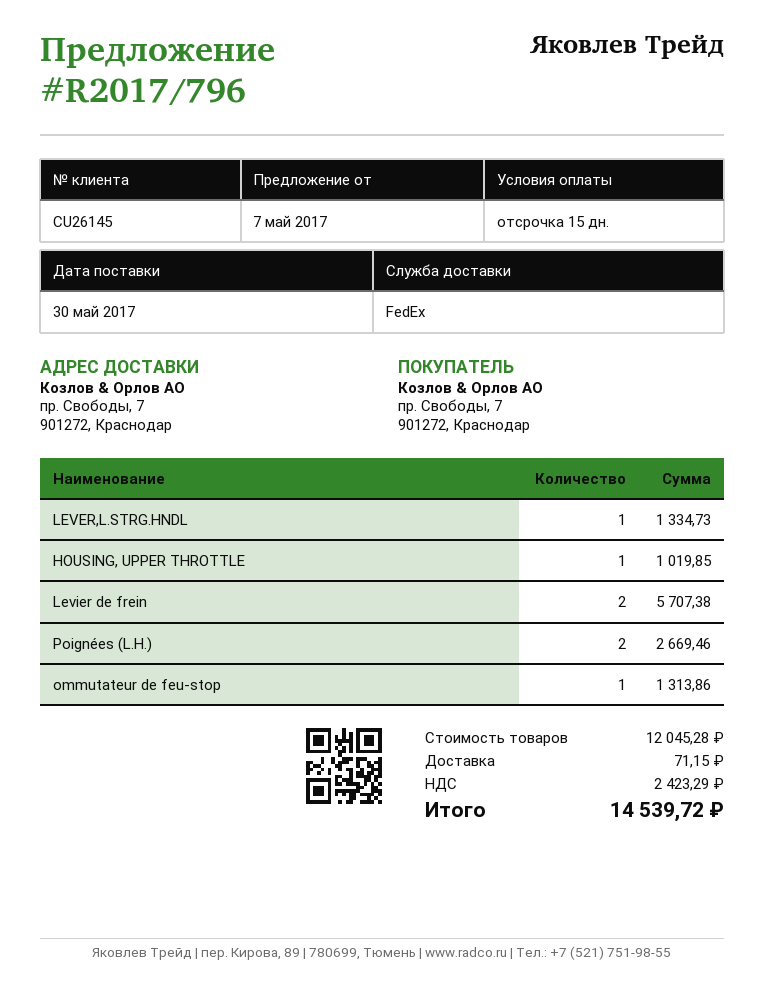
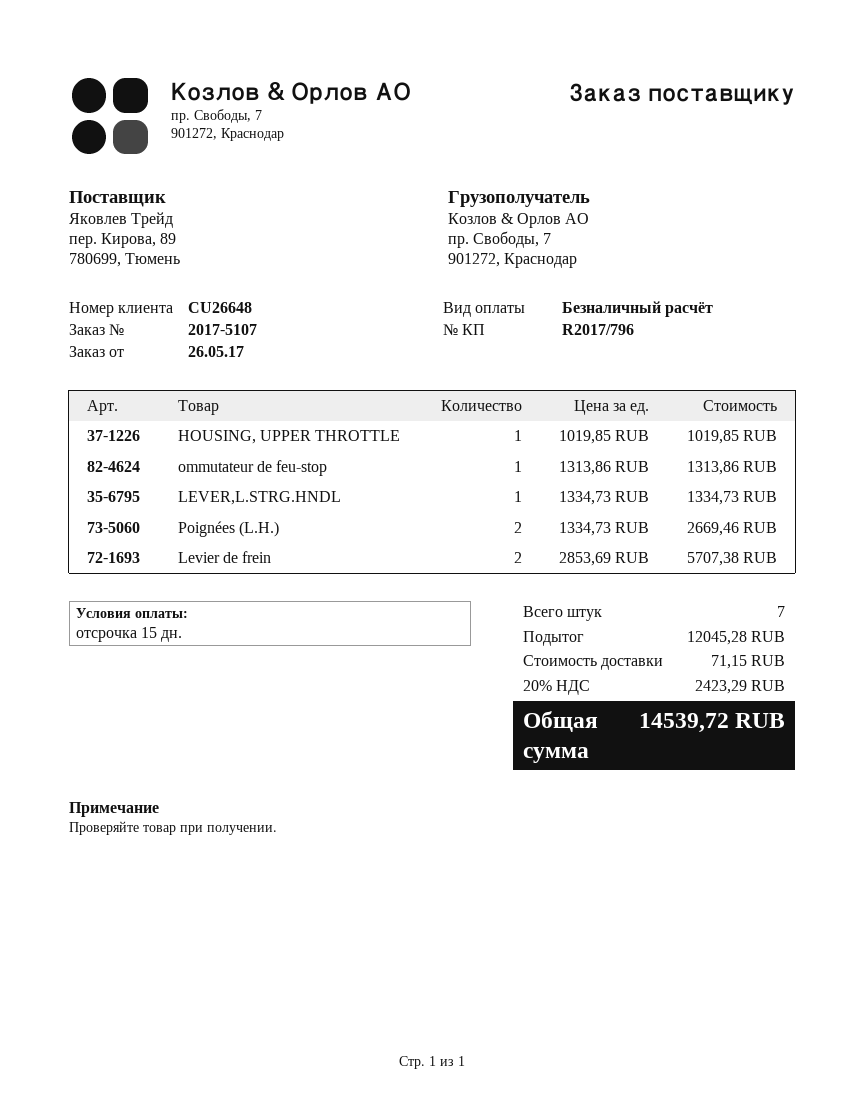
customer number: CU26145 -> CU26648

